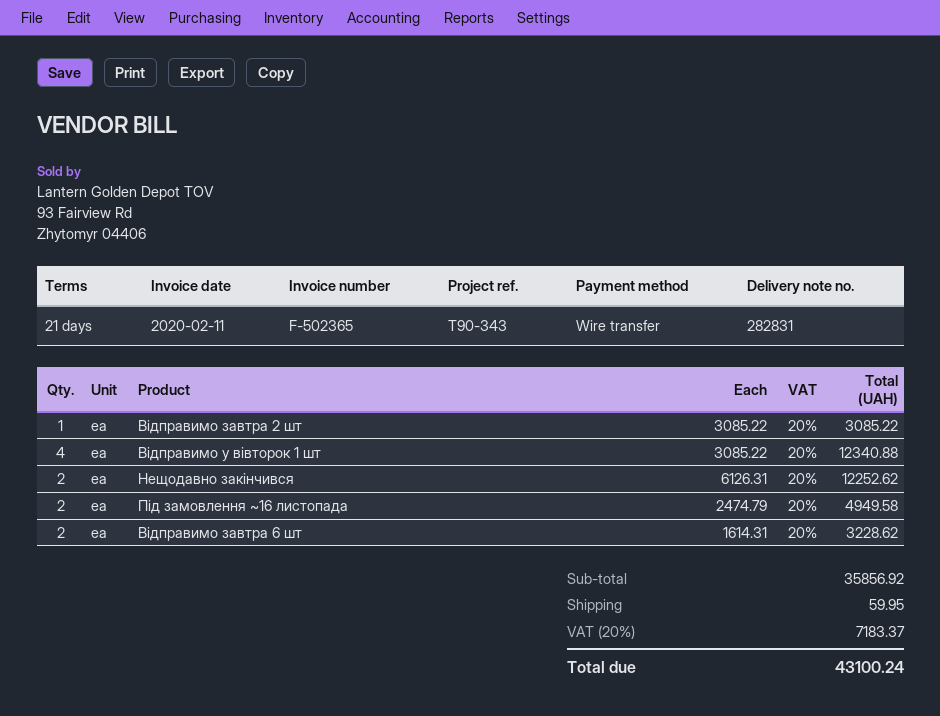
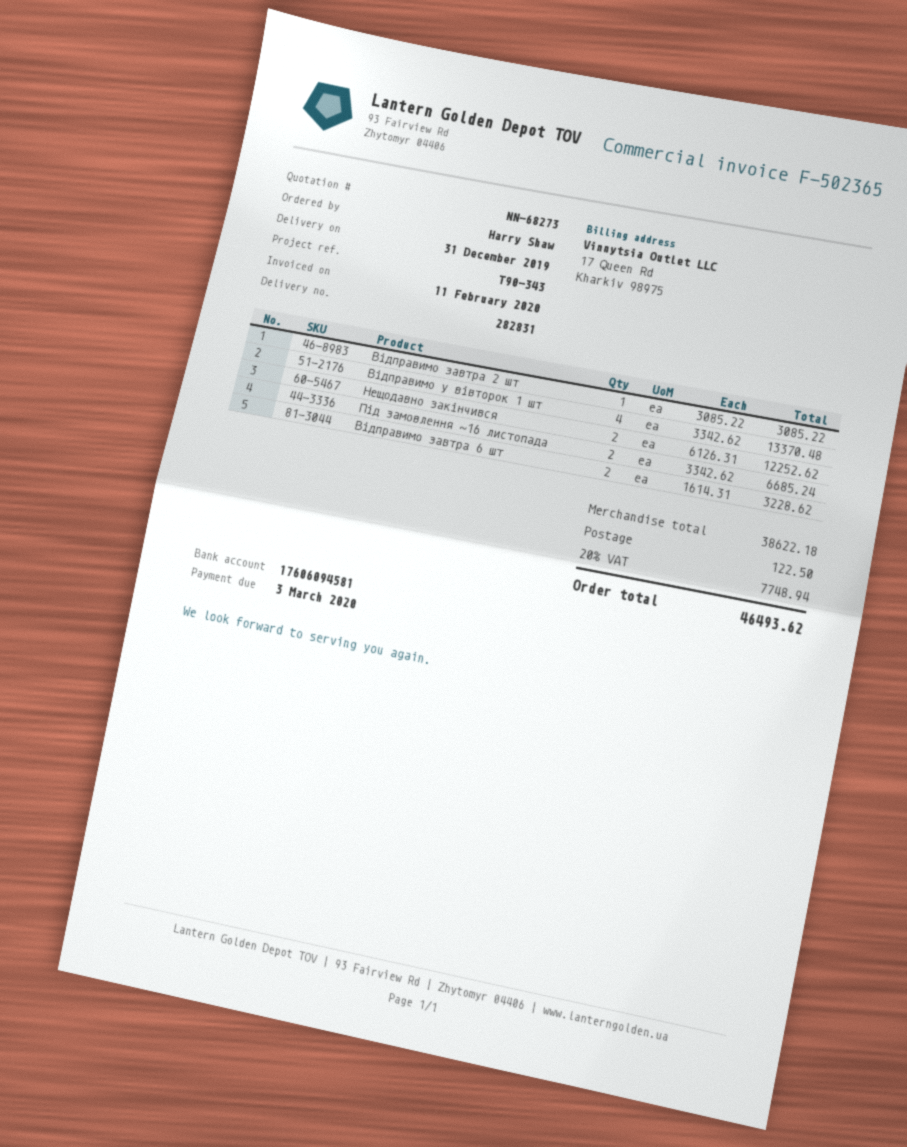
Відправимо у вівторок 1 шт: 4 x 3085.22 = 12340.88 -> 4 x 3342.62 = 13370.48
Під замовлення ~16 листопада: 2 x 2474.79 = 4949.58 -> 2 x 3342.62 = 6685.24
subtotal: 35856.92 -> 38622.18
shipping: 59.95 -> 122.50
tax: 20% = 7183.37 -> 20% = 7748.94
total: 43100.24 -> 46493.62

